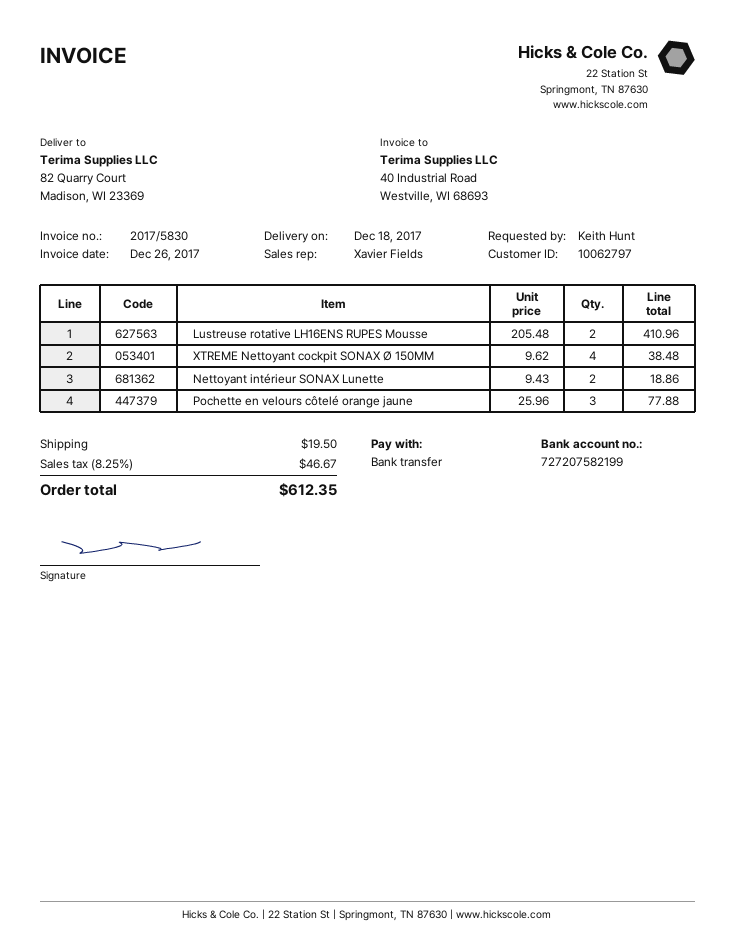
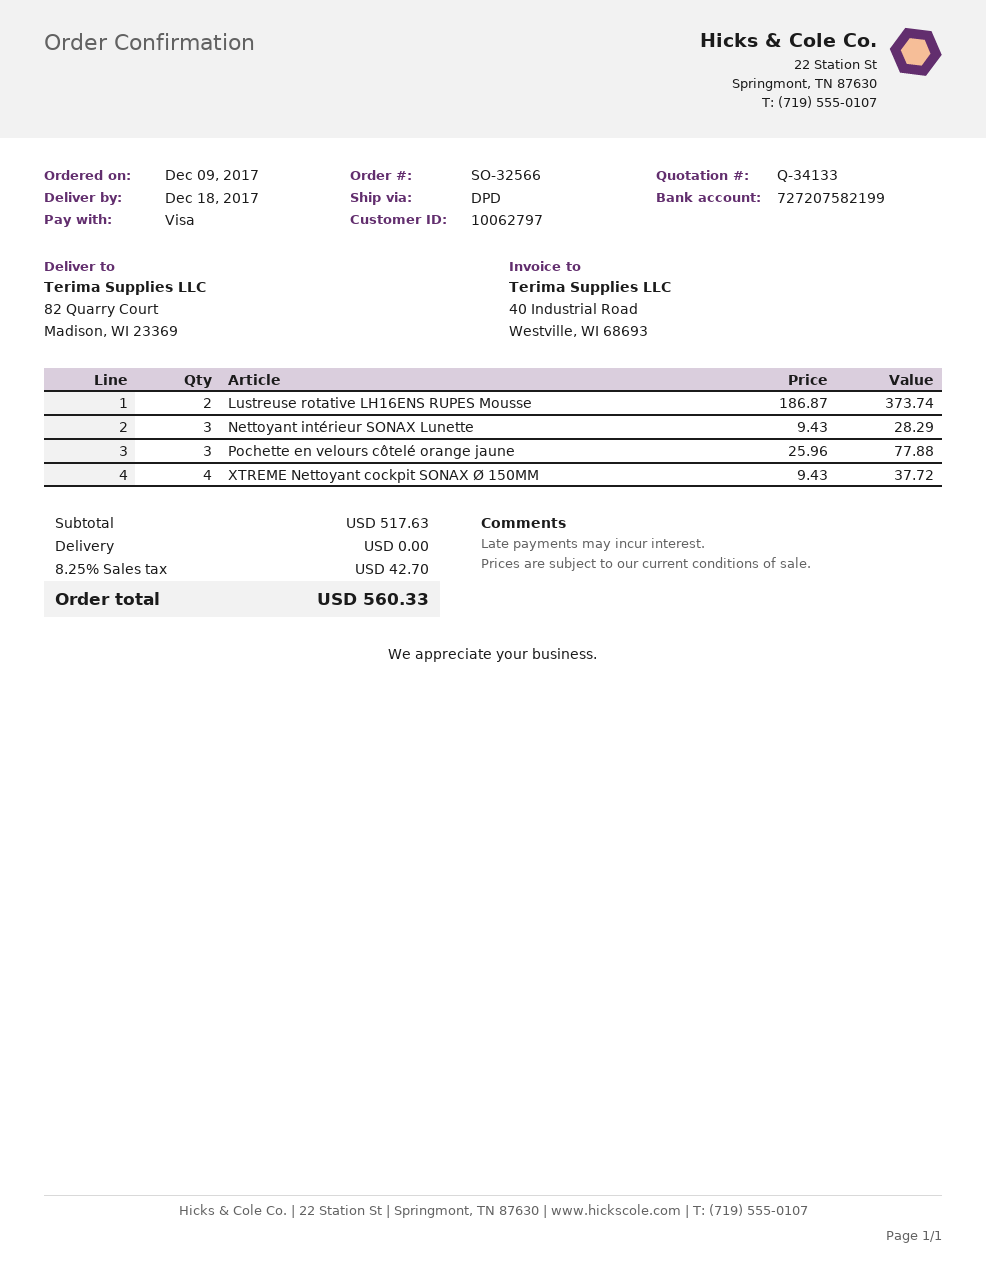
payment method: bank transfer -> Visa
Lustreuse rotative LH16ENS RUPES Mousse: 2 x 205.48 = 410.96 -> 2 x 186.87 = 373.74
XTREME Nettoyant cockpit SONAX Ø 150MM: 4 x 9.62 = 38.48 -> 4 x 9.43 = 37.72
Nettoyant intérieur SONAX Lunette: 2 x 9.43 = 18.86 -> 3 x 9.43 = 28.29
shipping: 19.50 -> 0.00
tax: 8.25% = 46.67 -> 8.25% = 42.70
total: 612.35 -> 560.33

